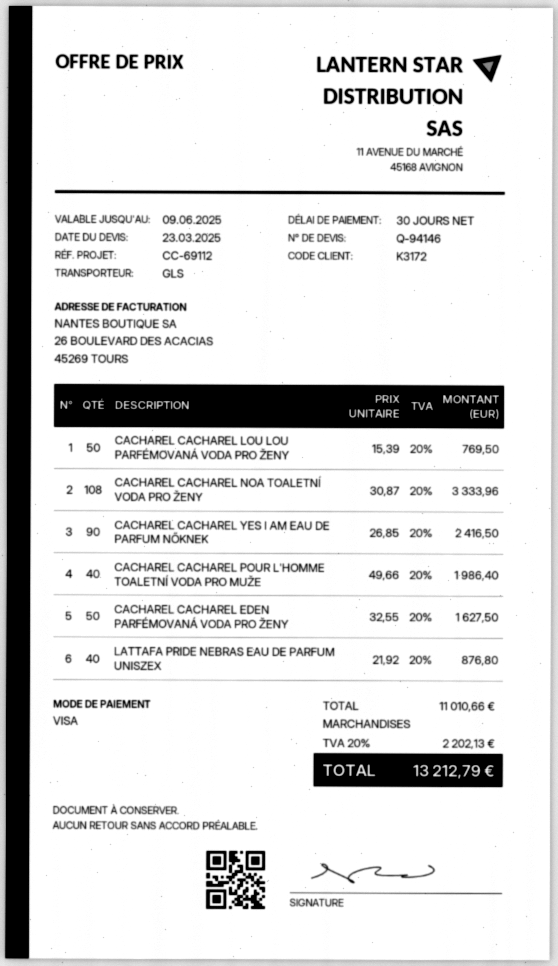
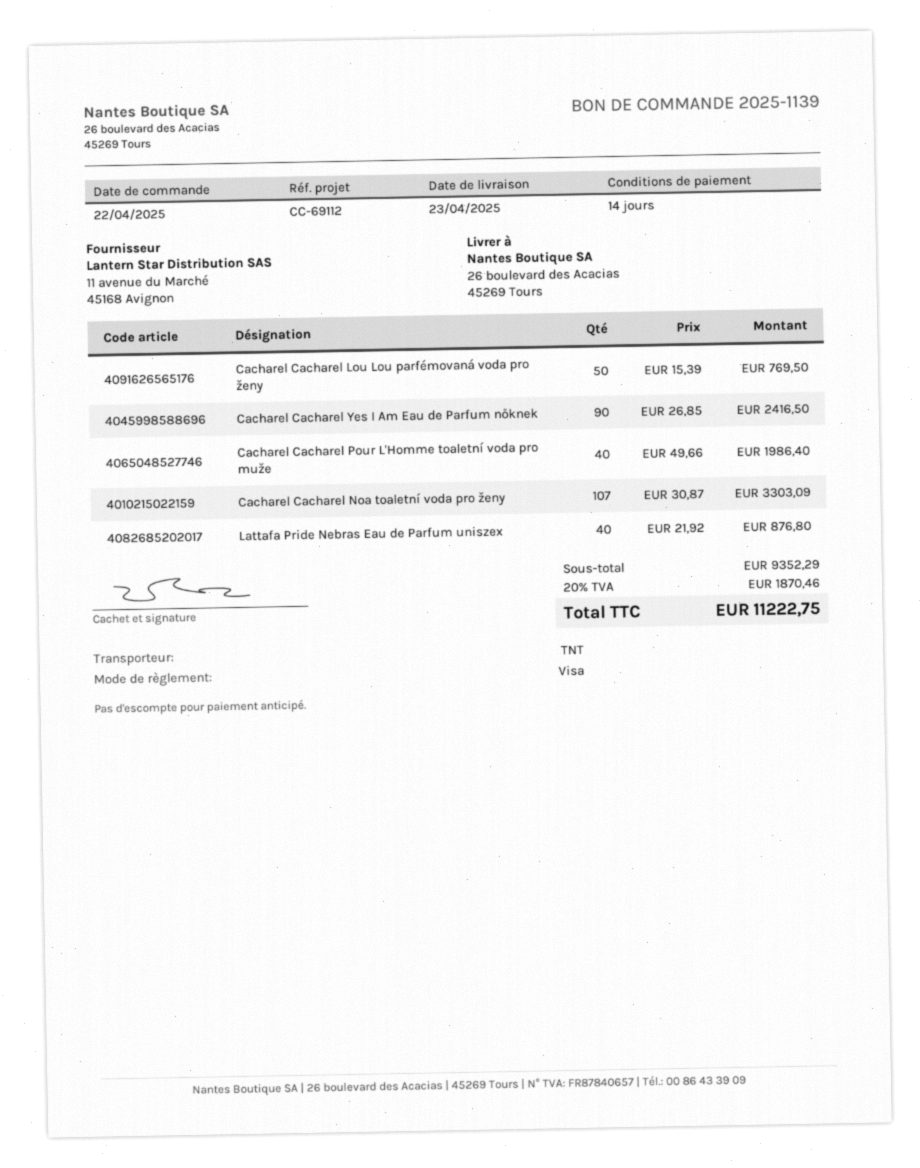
payment terms: 30 days -> 14 days
shipping method: GLS -> TNT
CACHAREL CACHAREL NOA TOALETNÍ VODA PRO ŽENY: 108 x 30.87 = 3333.96 -> 107 x 30.87 = 3303.09
CACHAREL CACHAREL EDEN PARFÉMOVANÁ VODA PRO ŽENY: 50 x 32.55 = 1627.50 -> none
subtotal: 11010.66 -> 9352.29
tax: 20% = 2202.13 -> 20% = 1870.46
total: 13212.79 -> 11222.75

